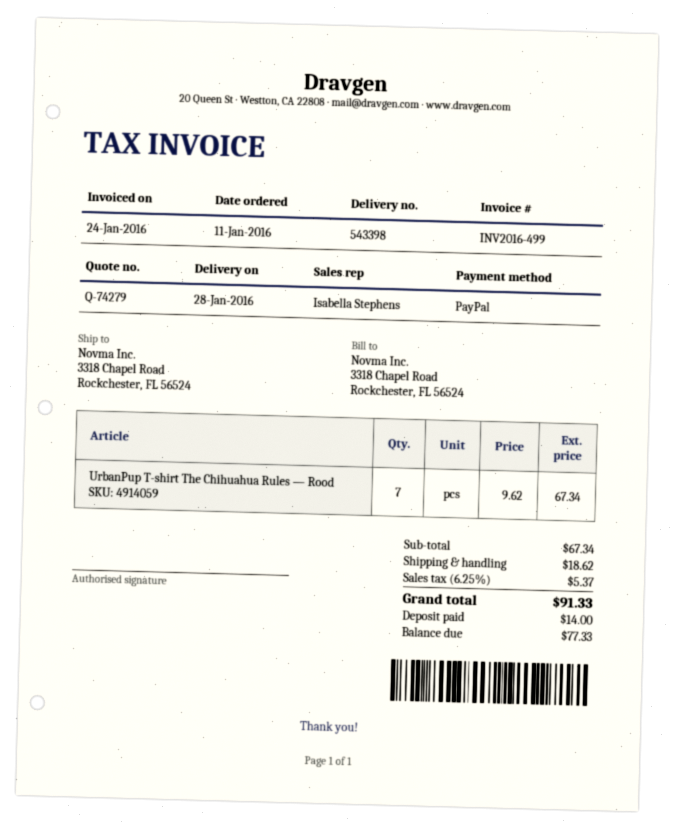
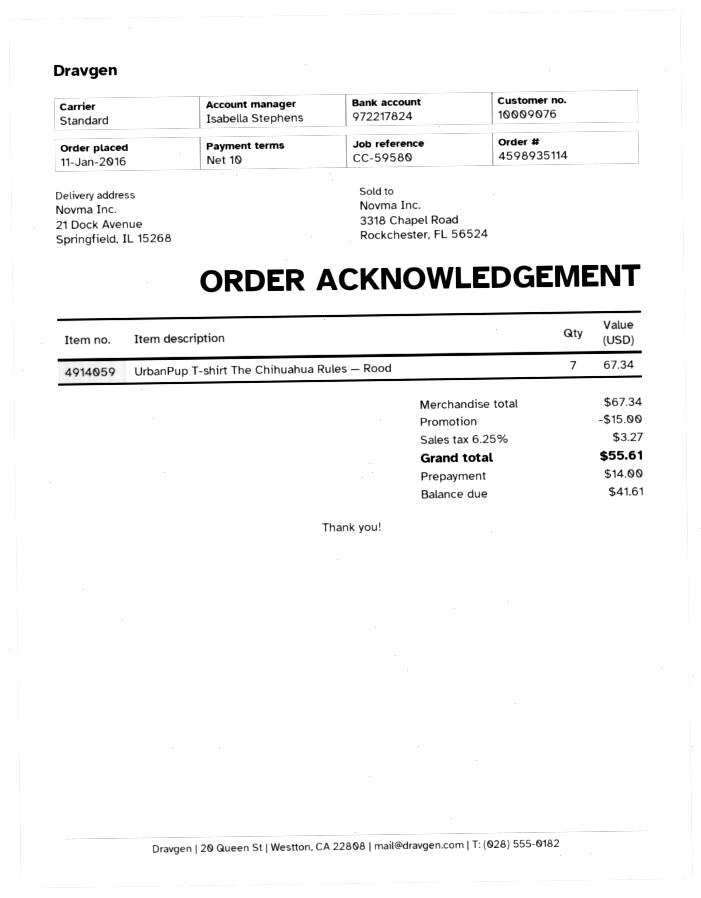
ship to: 3318 Chapel Road, Rockchester, FL 56524 -> 21 Dock Avenue, Springfield, IL 15268
discount: none -> 15.00
shipping: 18.62 -> none
tax: 6.25% = 5.37 -> 6.25% = 3.27
total: 91.33 -> 55.61
balance: 77.33 -> 41.61

